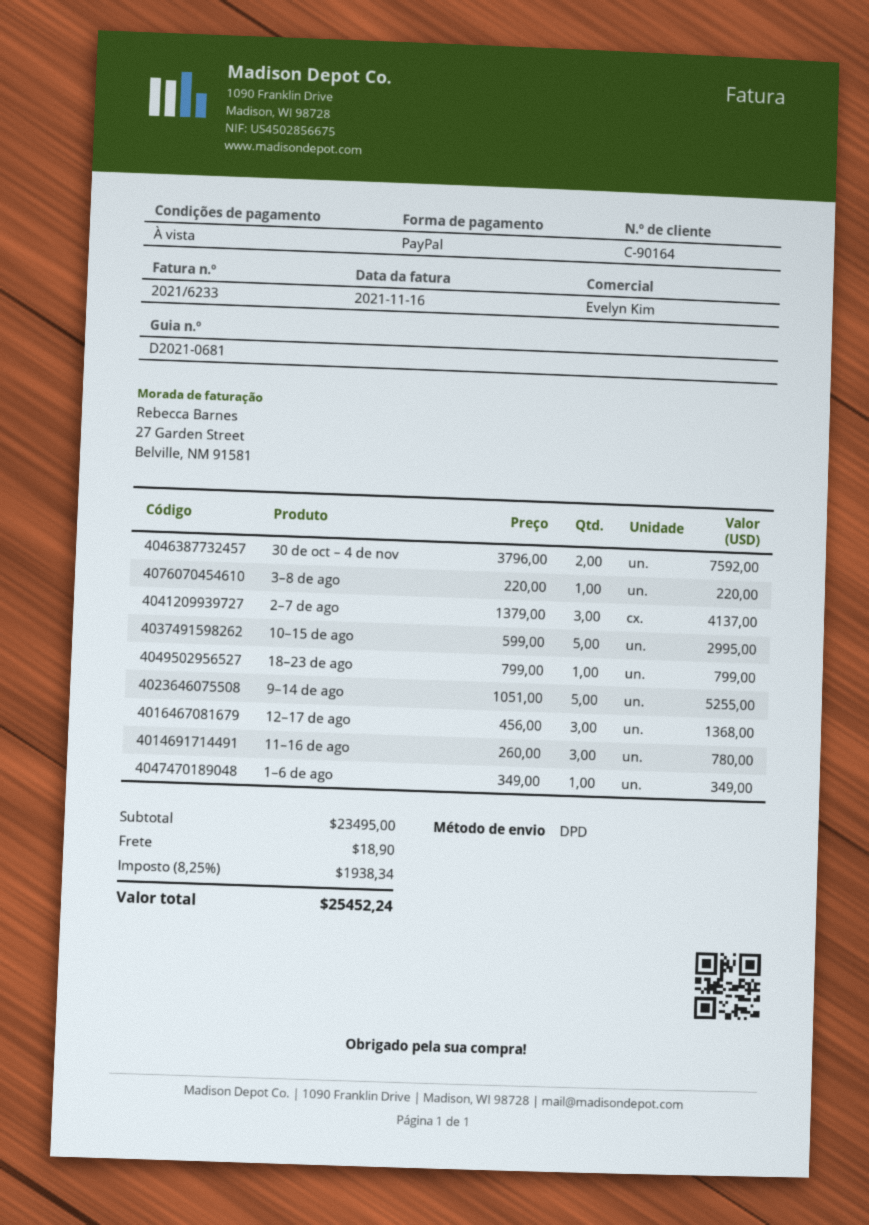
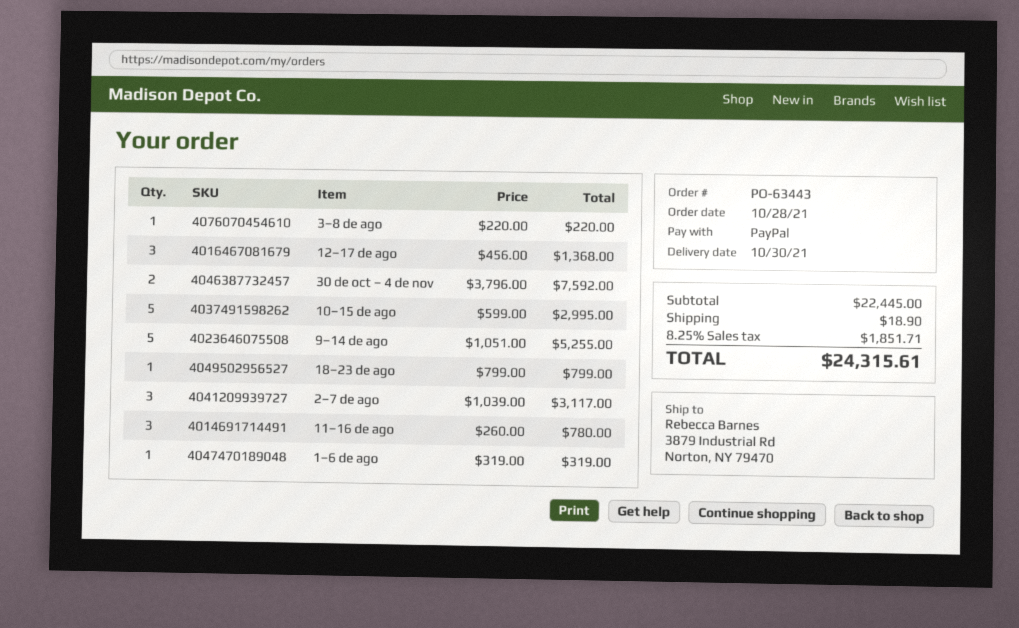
2–7 de ago: 3 x 1379.00 = 4137.00 -> 3 x 1039.00 = 3117.00
1–6 de ago: 1 x 349.00 = 349.00 -> 1 x 319.00 = 319.00
subtotal: 23495.00 -> 22445.00
tax: 8.25% = 1938.34 -> 8.25% = 1851.71
total: 25452.24 -> 24315.61

